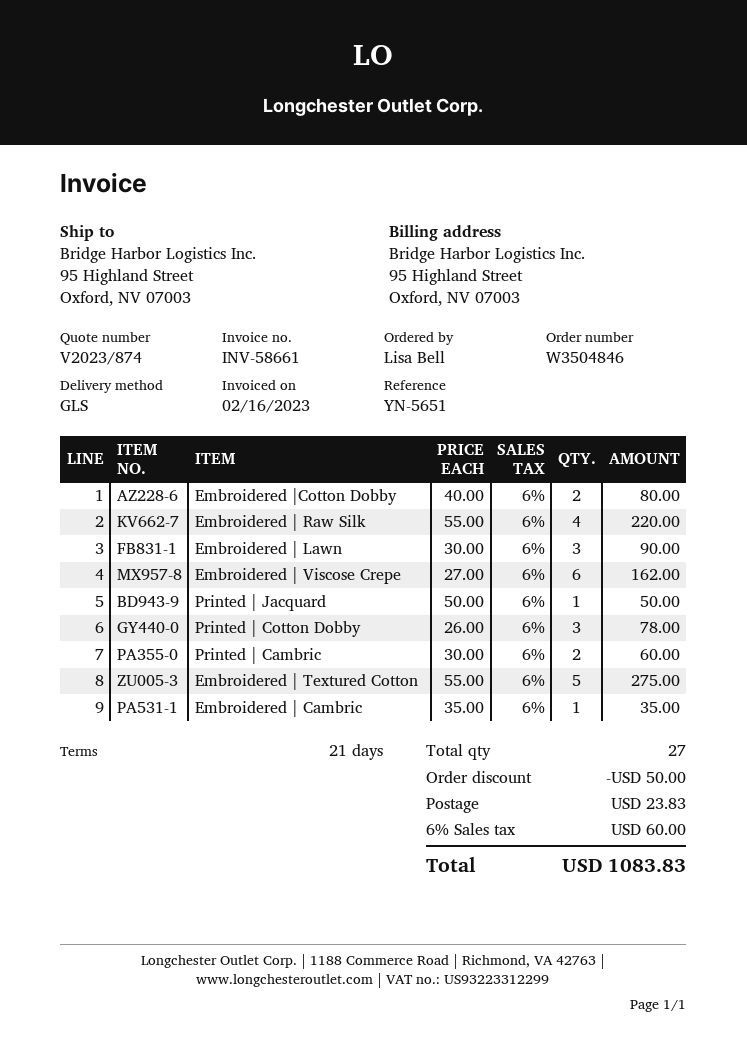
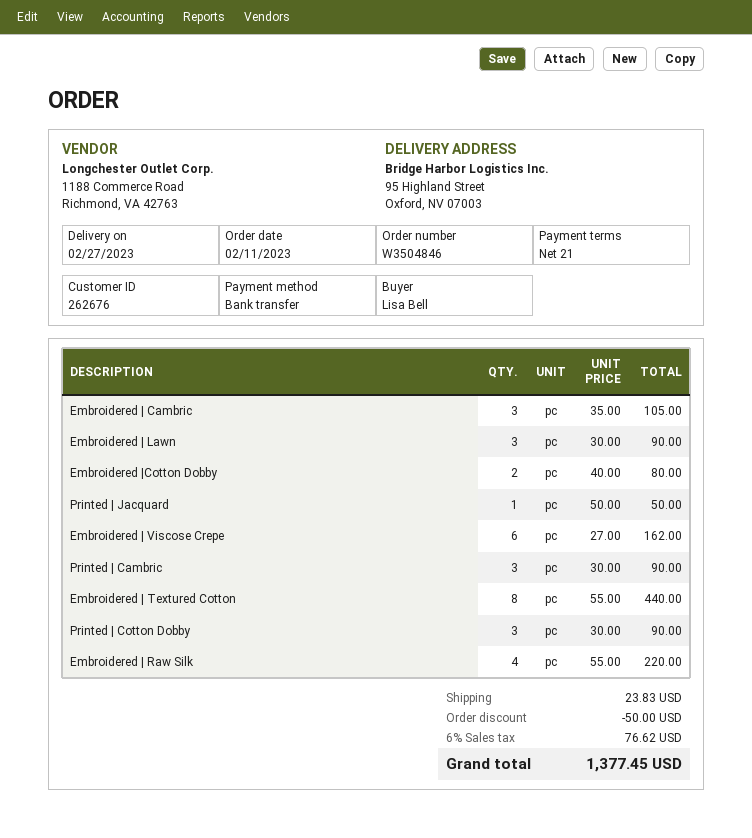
Printed | Cotton Dobby: 3 x 26.00 = 78.00 -> 3 x 30.00 = 90.00
Printed | Cambric: 2 x 30.00 = 60.00 -> 3 x 30.00 = 90.00
Embroidered | Textured Cotton: 5 x 55.00 = 275.00 -> 8 x 55.00 = 440.00
Embroidered | Cambric: 1 x 35.00 = 35.00 -> 3 x 35.00 = 105.00
tax: 6% = 60.00 -> 6% = 76.62
total: 1083.83 -> 1377.45

